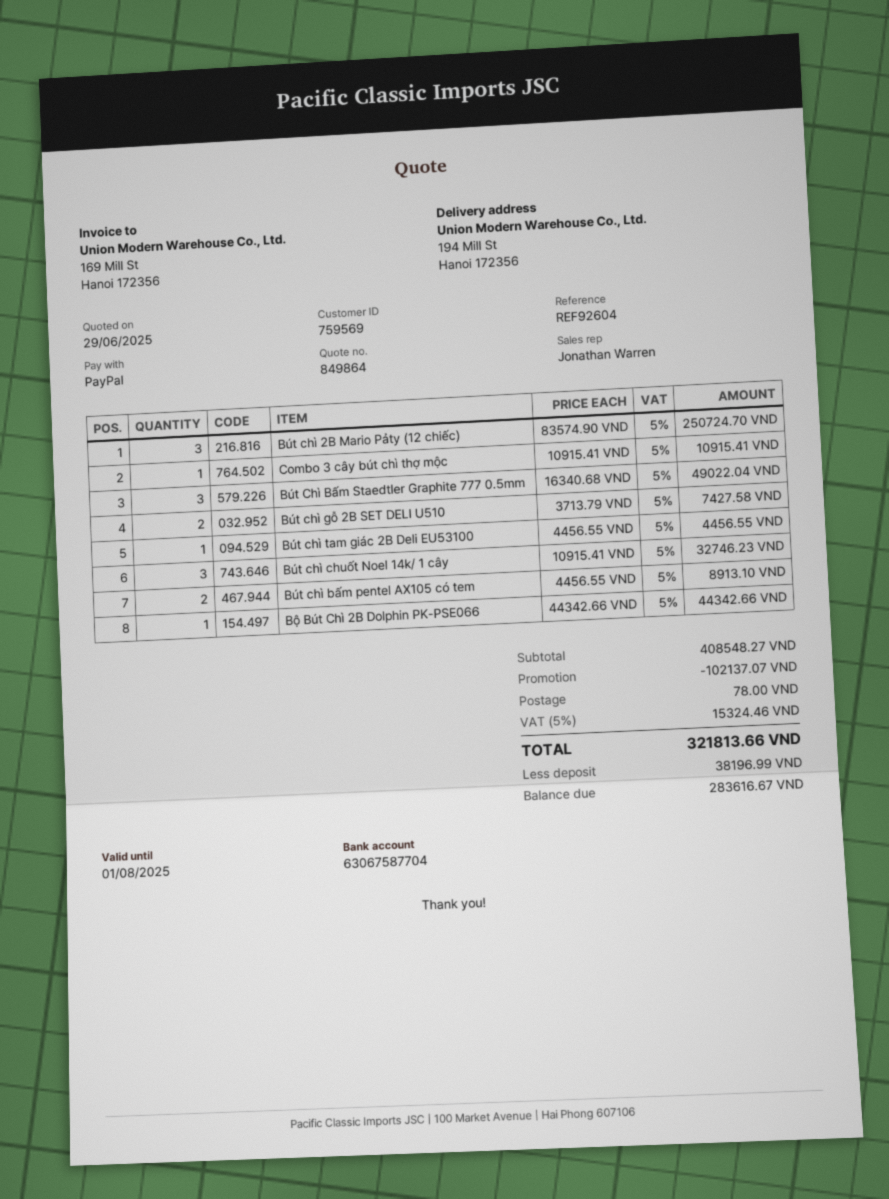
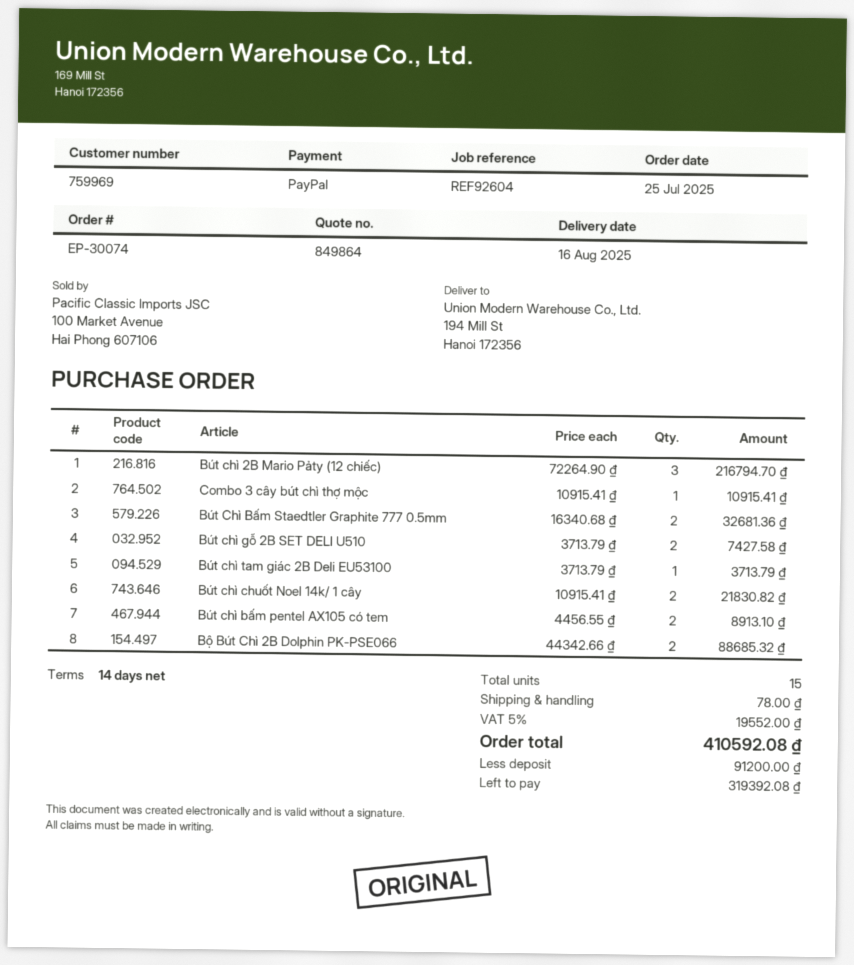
customer number: 759569 -> 759969
Bút chì 2B Mario Pảty (12 chiếc): 3 x 83574.90 = 250724.70 -> 3 x 72264.90 = 216794.70
Bút Chì Bấm Staedtler Graphite 777 0.5mm: 3 x 16340.68 = 49022.04 -> 2 x 16340.68 = 32681.36
Bút chì tam giác 2B Deli EU53100: 1 x 4456.55 = 4456.55 -> 1 x 3713.79 = 3713.79
Bút chì chuốt Noel 14k/ 1 cây: 3 x 10915.41 = 32746.23 -> 2 x 10915.41 = 21830.82
Bộ Bút Chì 2B Dolphin PK-PSE066: 1 x 44342.66 = 44342.66 -> 2 x 44342.66 = 88685.32
discount: 102137.07 -> none
tax: 5% = 15324.46 -> 5% = 19552.00
total: 321813.66 -> 410592.08
deposit: 38196.99 -> 91200.00
balance: 283616.67 -> 319392.08

